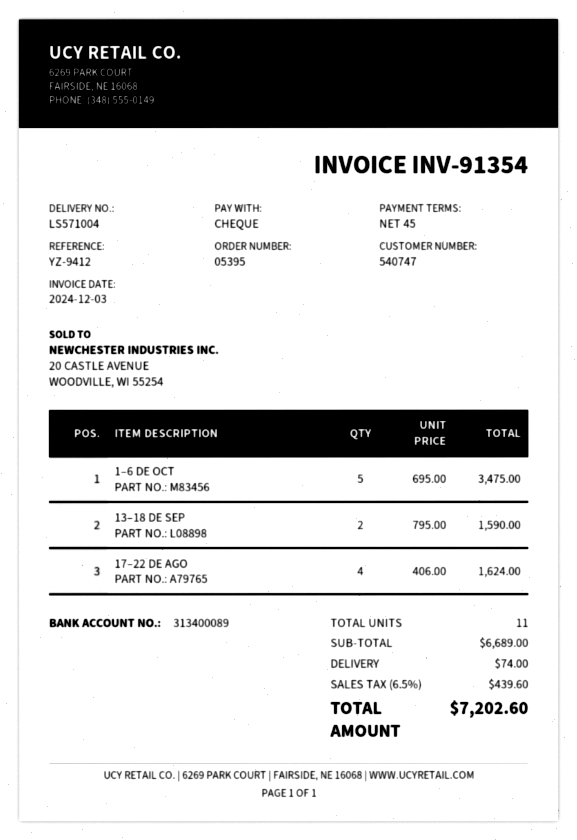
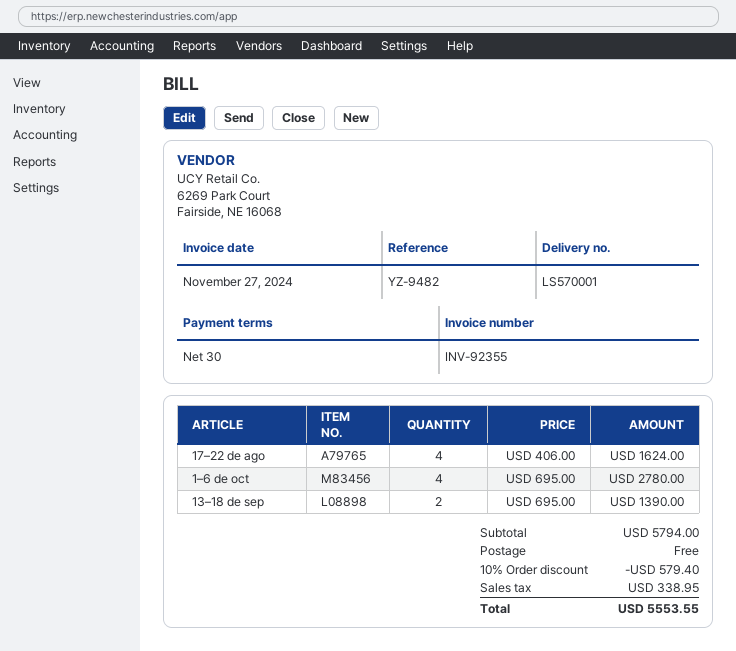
delivery note number: LS571004 -> LS570001
invoice number: INV-91354 -> INV-92355
invoice date: 2024-12-03 -> 2024-11-27
payment terms: 45 days -> 30 days
reference: YZ-9412 -> YZ-9482
1–6 DE OCT: 5 x 695.00 = 3475.00 -> 4 x 695.00 = 2780.00
13–18 DE SEP: 2 x 795.00 = 1590.00 -> 2 x 695.00 = 1390.00
subtotal: 6689.00 -> 5794.00
discount: none -> 10% = 579.40
shipping: 74.00 -> 0.00
tax: 439.60 -> 338.95
total: 7202.60 -> 5553.55

